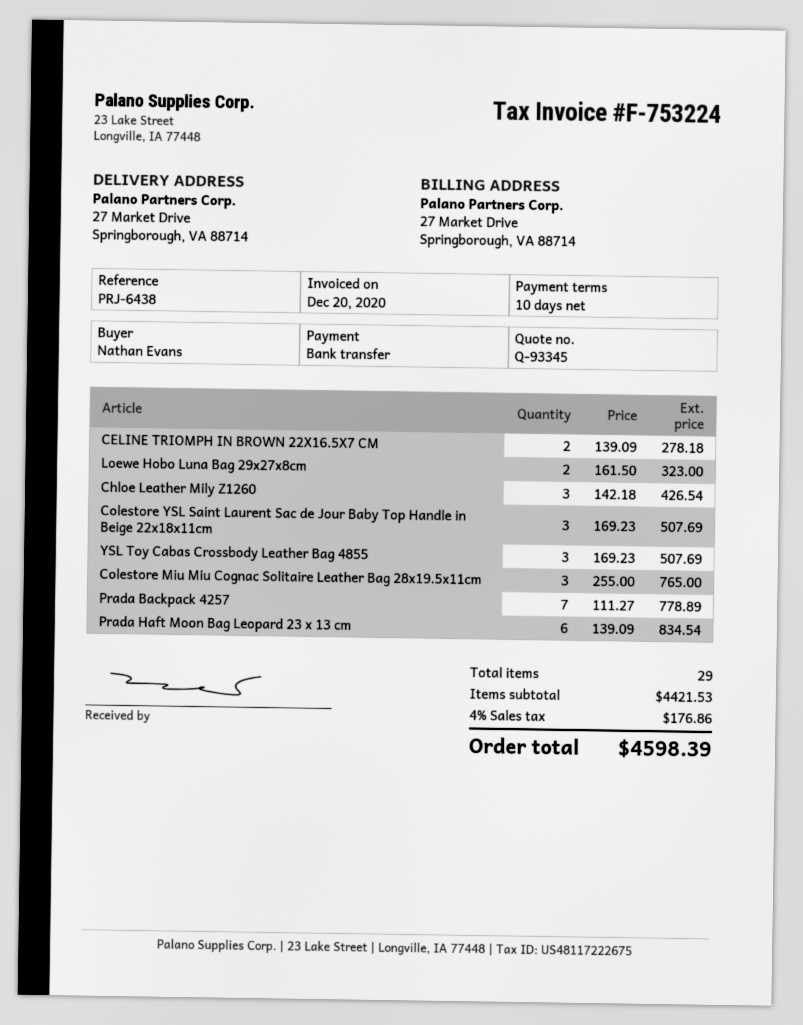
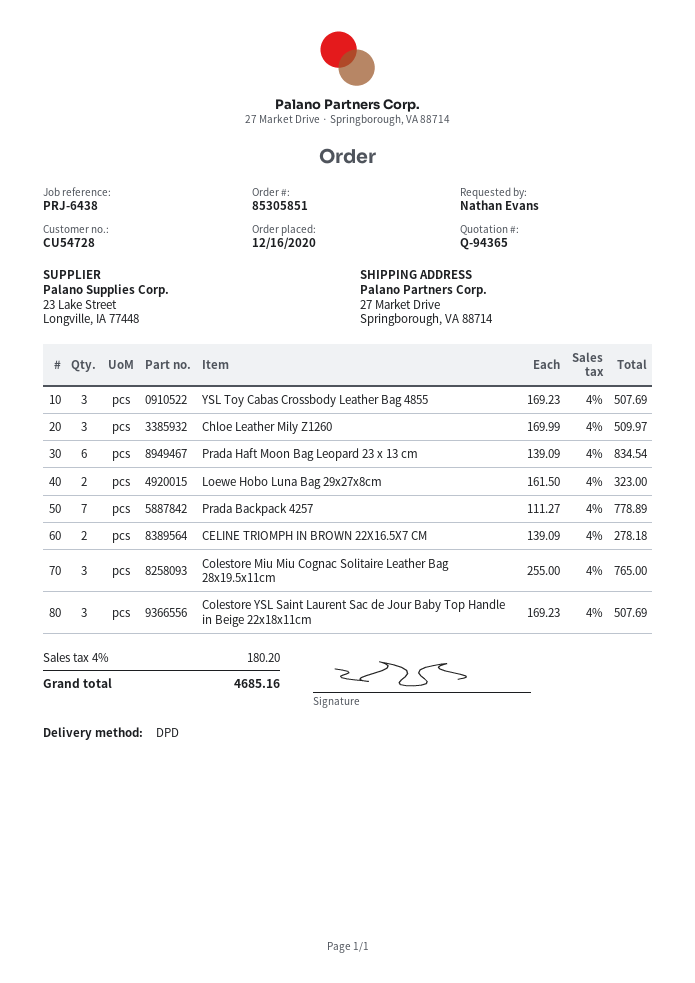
quote number: Q-93345 -> Q-94365
Chloe Leather Mily Z1260: 3 x 142.18 = 426.54 -> 3 x 169.99 = 509.97
tax: 4% = 176.86 -> 4% = 180.20
total: 4598.39 -> 4685.16

